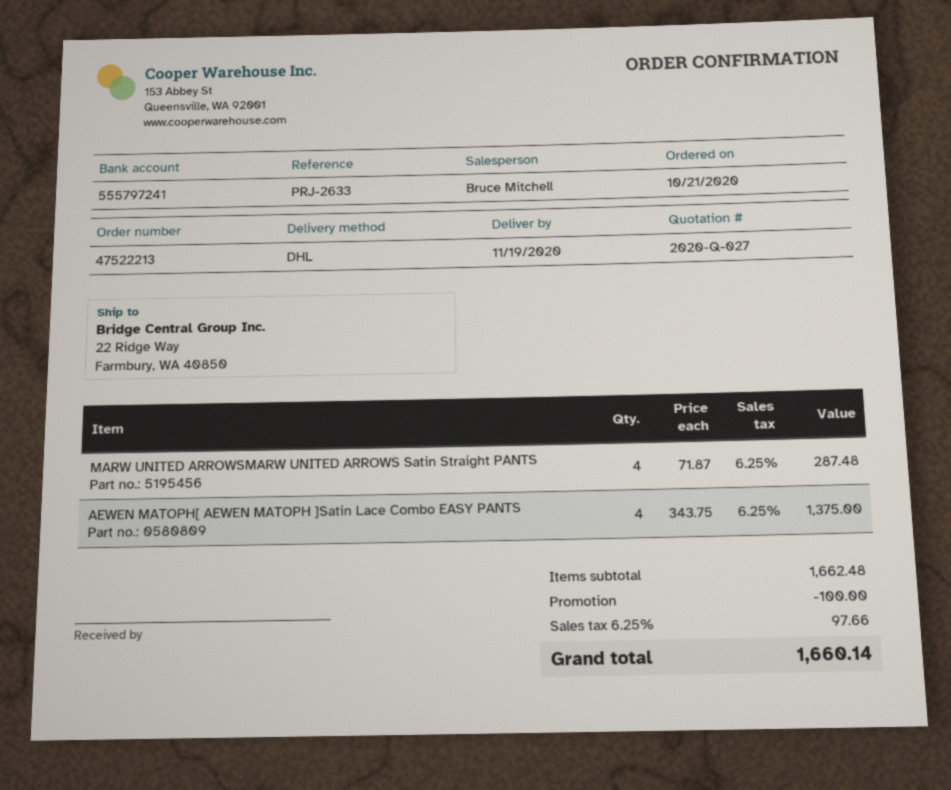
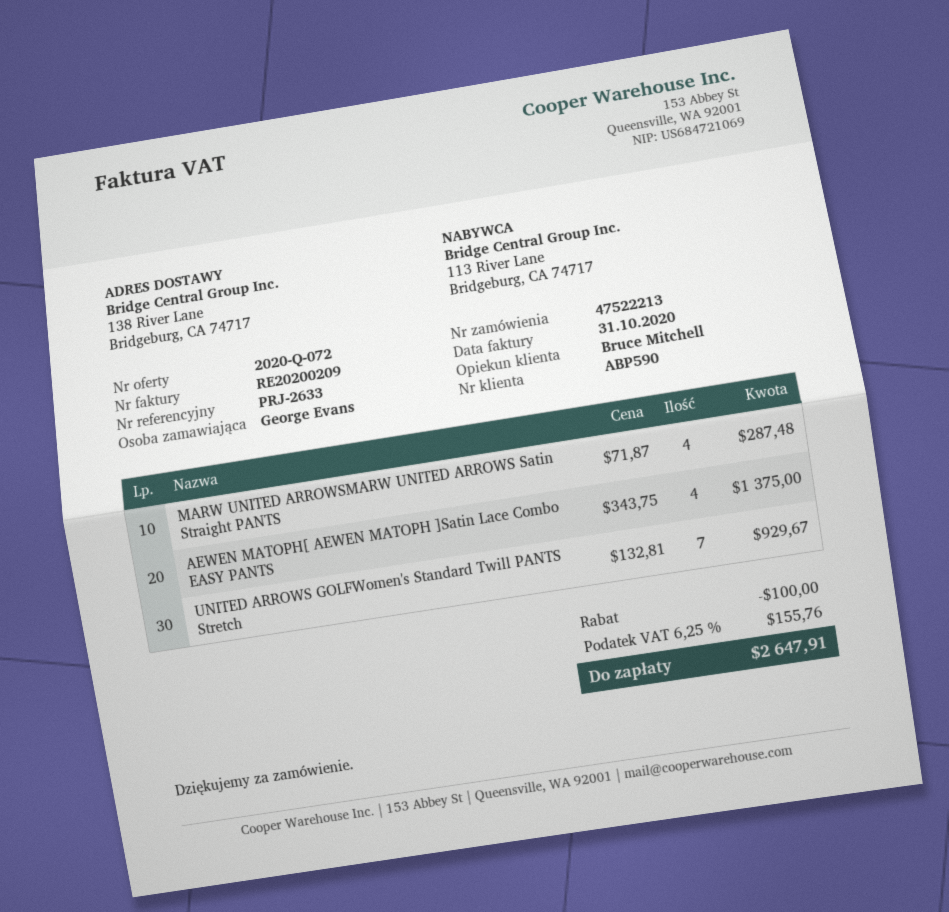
quote number: 2020-Q-027 -> 2020-Q-072
ship to: 22 Ridge Way, Farmbury, WA 40850 -> 138 River Lane, Bridgeburg, CA 74717
UNITED ARROWS GOLFWomen's Standard Twill PANTS Stretch: none -> 7 x 132.81 = 929.67
tax: 6.25% = 97.66 -> 6.25% = 155.76
total: 1660.14 -> 2647.91

